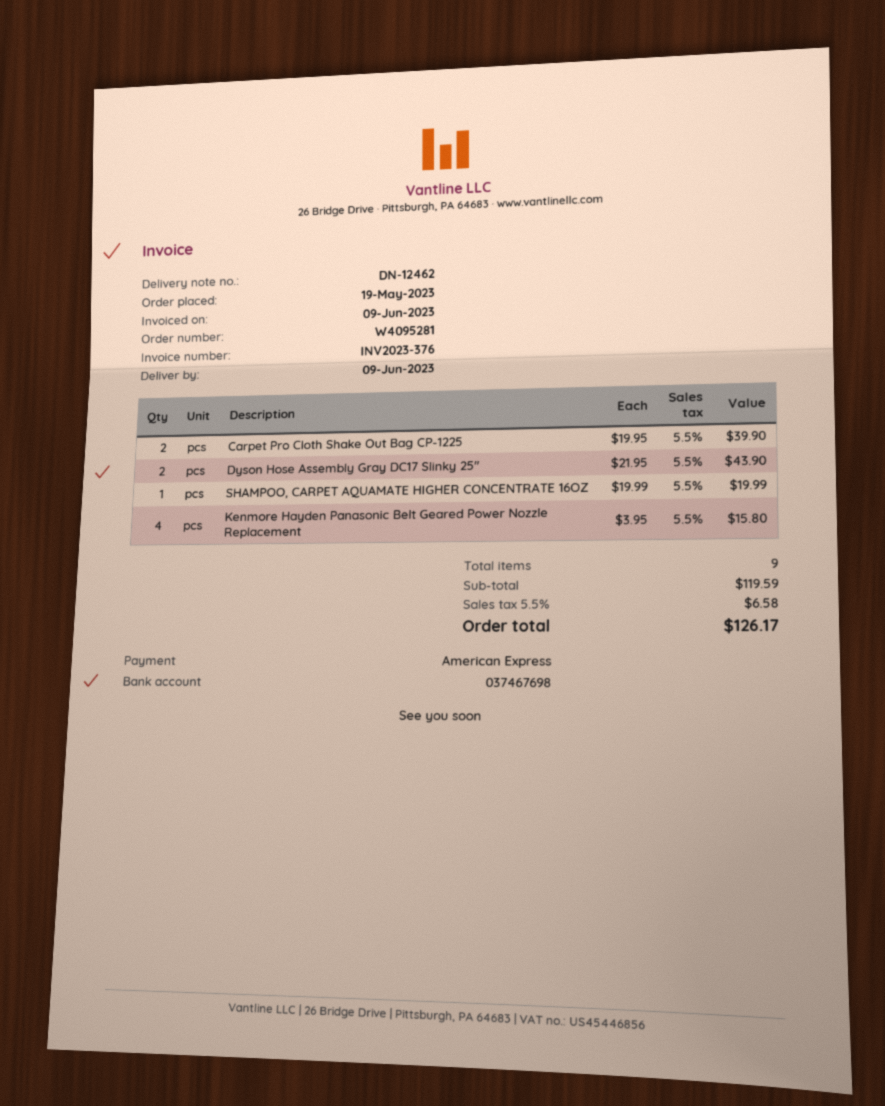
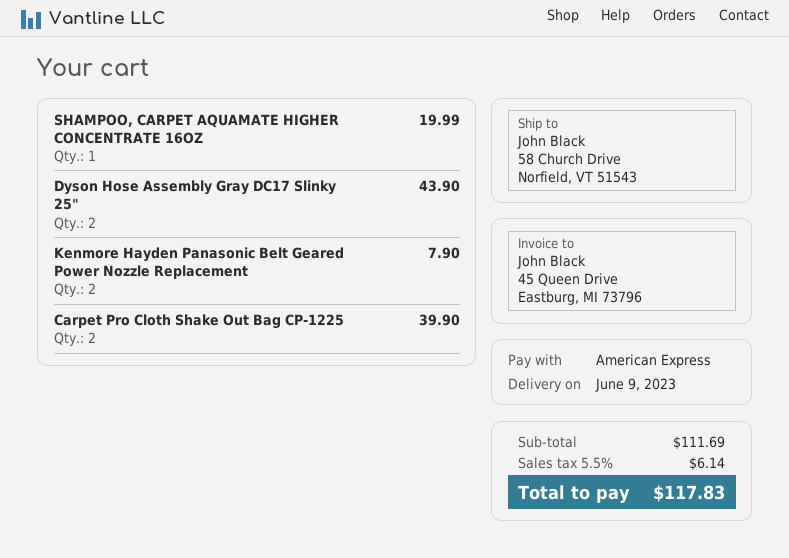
Kenmore Hayden Panasonic Belt Geared Power Nozzle Replacement: 4 for 15.80 -> 2 for 7.90
subtotal: 119.59 -> 111.69
tax: 5.5% = 6.58 -> 5.5% = 6.14
total: 126.17 -> 117.83

